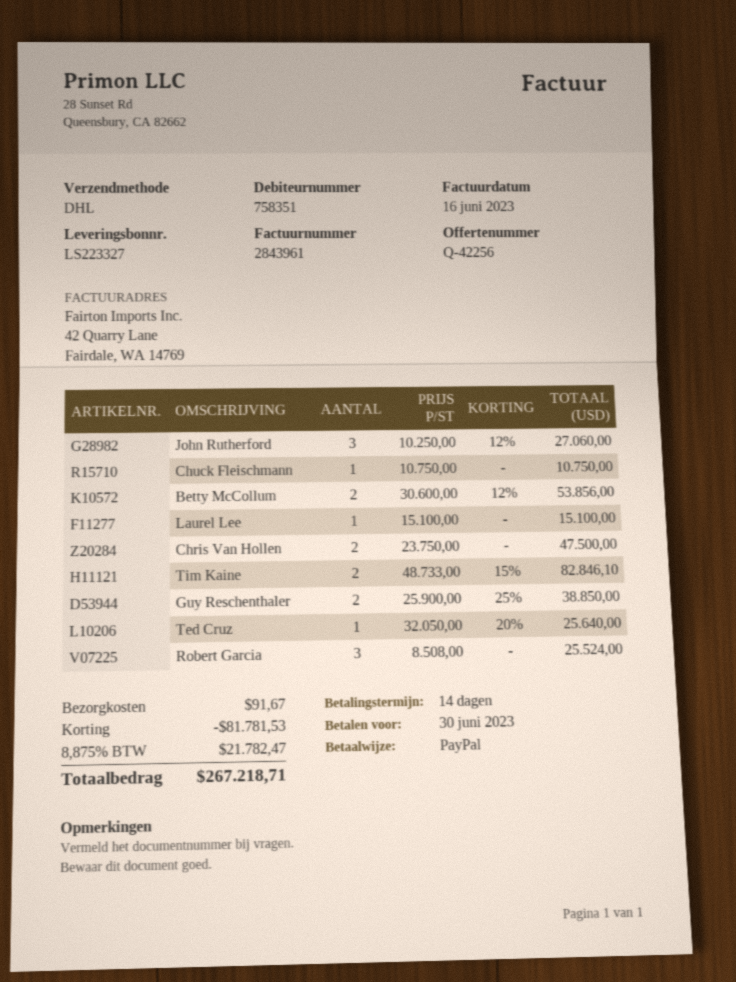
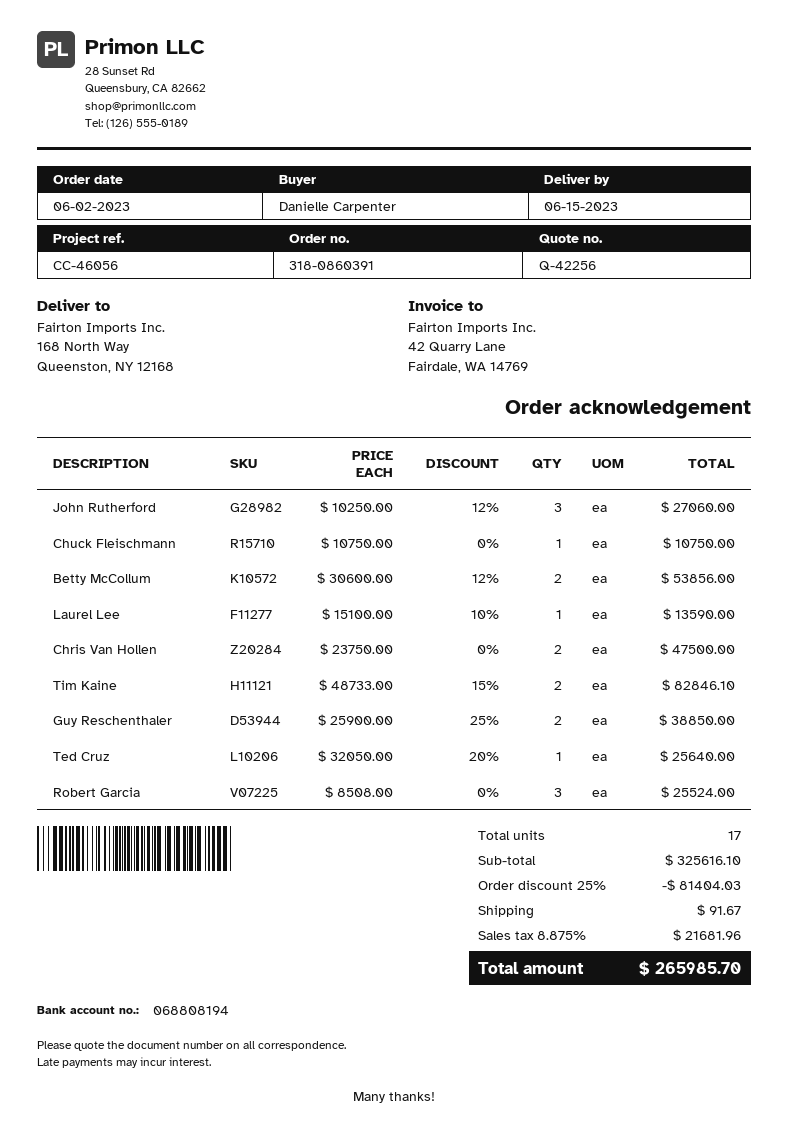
Laurel Lee: 1 x 15100.00 = 15100.00 -> 1 x 15100.00 - 10% = 13590.00
discount: 81781.53 -> 81404.03
tax: 8.875% = 21782.47 -> 8.875% = 21681.96
total: 267218.71 -> 265985.70

